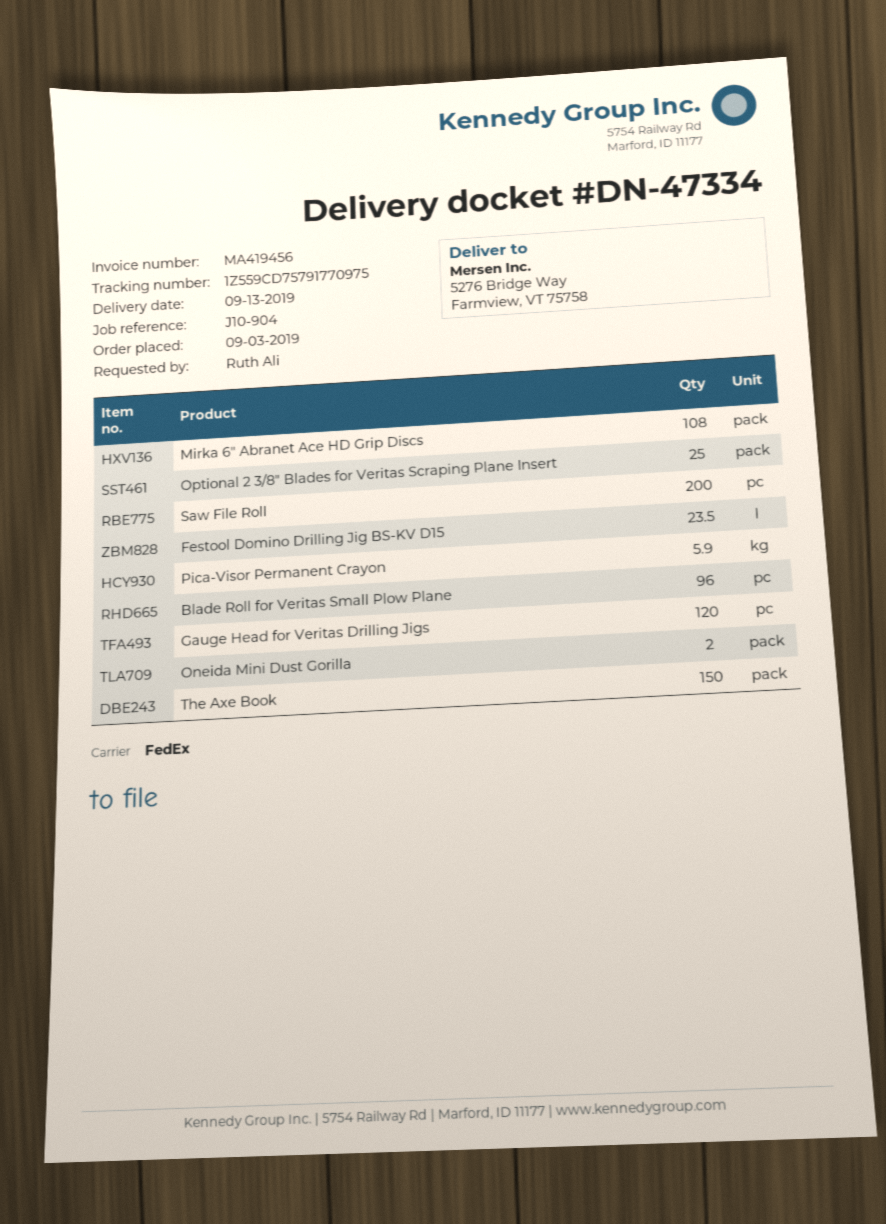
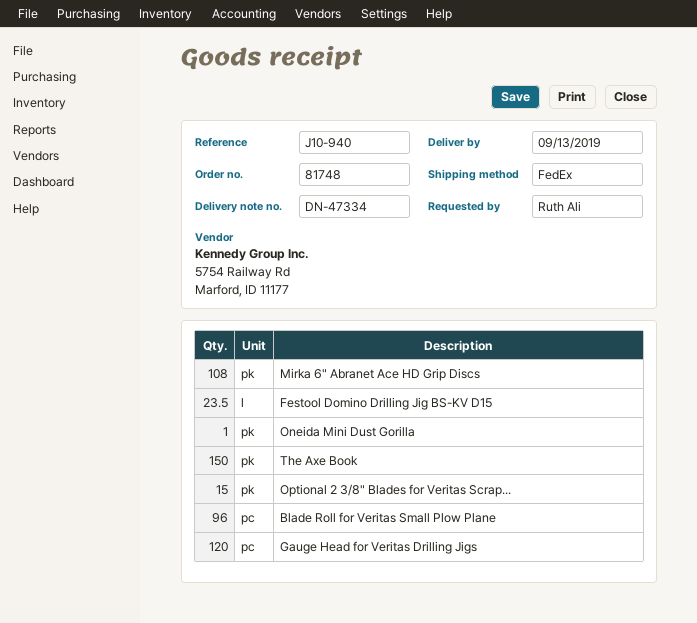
reference: J10-904 -> J10-940
Optional 2 3/8" Blades for Veritas Scraping Plane Insert: 25 -> 15
Saw File Roll: 200 -> none
Pica-Visor Permanent Crayon: 5.9 -> none
Oneida Mini Dust Gorilla: 2 -> 1

